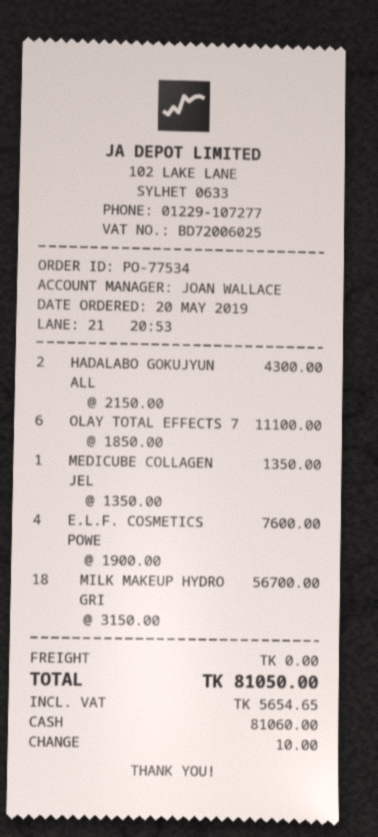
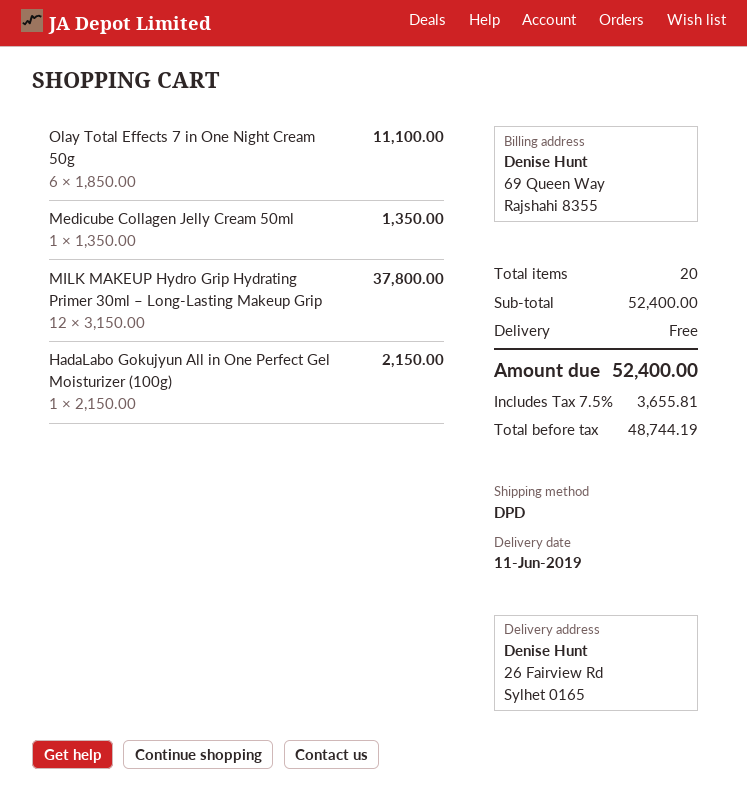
HADALABO GOKUJYUN ALL: 2 x 2150.00 = 4300.00 -> 1 x 2150.00 = 2150.00
E.L.F. COSMETICS POWE: 4 x 1900.00 = 7600.00 -> none
MILK MAKEUP HYDRO GRI: 18 x 3150.00 = 56700.00 -> 12 x 3150.00 = 37800.00
tax: 5654.65 -> 3655.81
total: 81050.00 -> 52400.00

